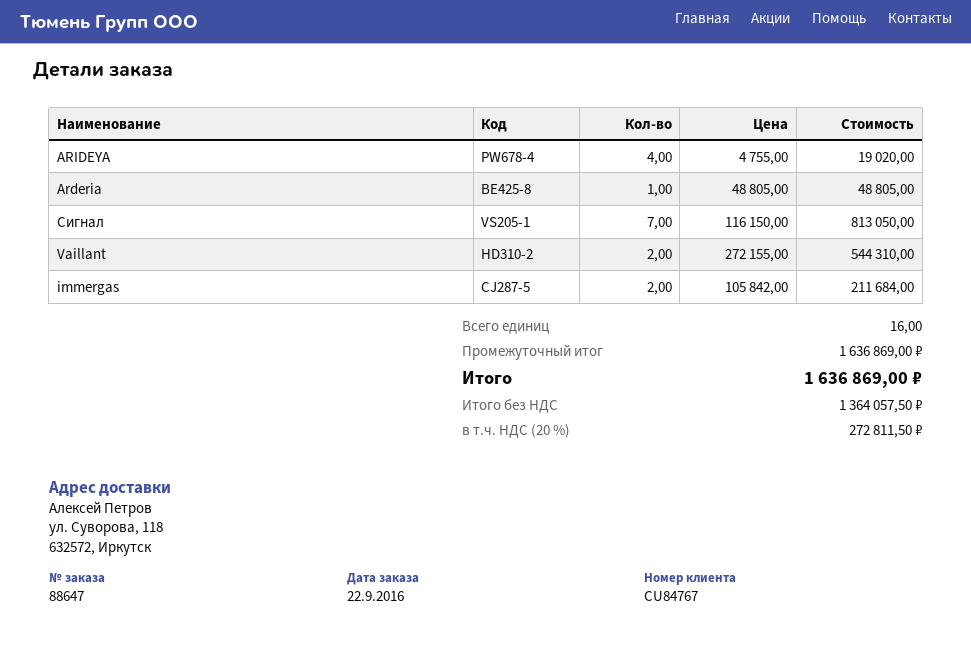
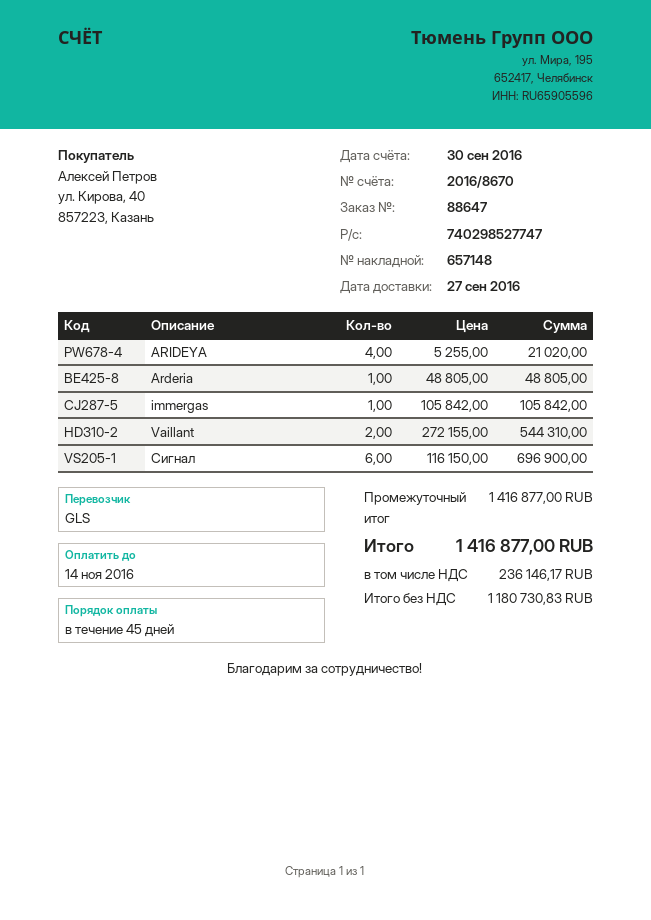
ARIDEYA: 4 x 4755.00 = 19020.00 -> 4 x 5255.00 = 21020.00
Сигнал: 7 x 116150.00 = 813050.00 -> 6 x 116150.00 = 696900.00
immergas: 2 x 105842.00 = 211684.00 -> 1 x 105842.00 = 105842.00
subtotal: 1636869.00 -> 1416877.00
net: 1364057.50 -> 1180730.83
tax: 272811.50 -> 236146.17
total: 1636869.00 -> 1416877.00

